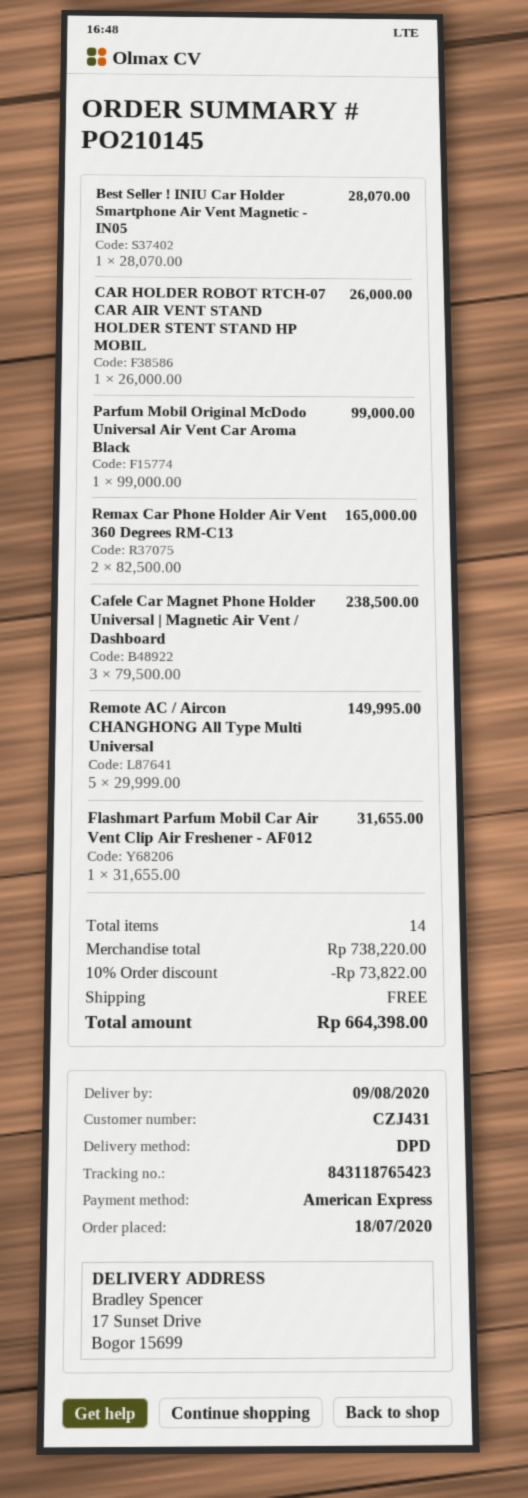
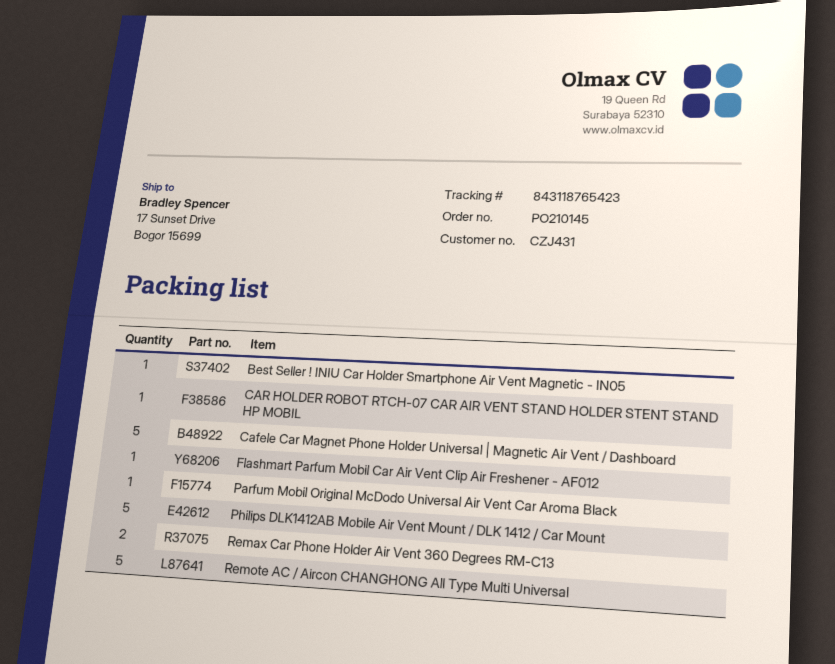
Cafele Car Magnet Phone Holder Universal | Magnetic Air Vent / Dashboard: 3 -> 5
Philips DLK1412AB Mobile Air Vent Mount / DLK 1412 / Car Mount: none -> 5

